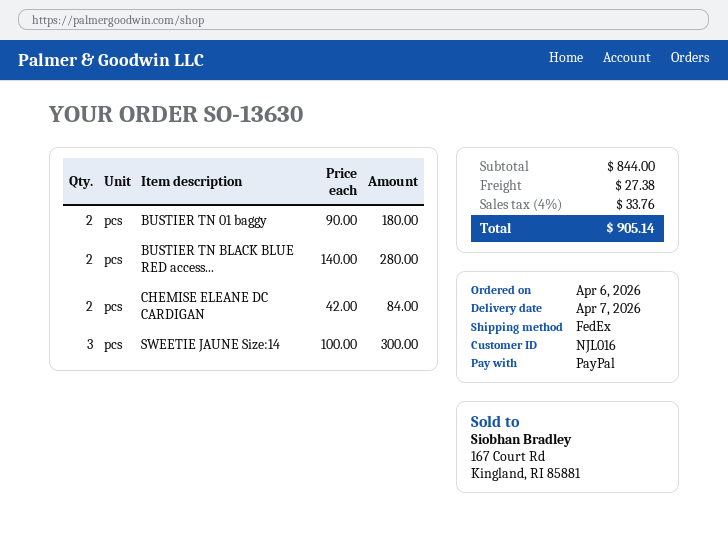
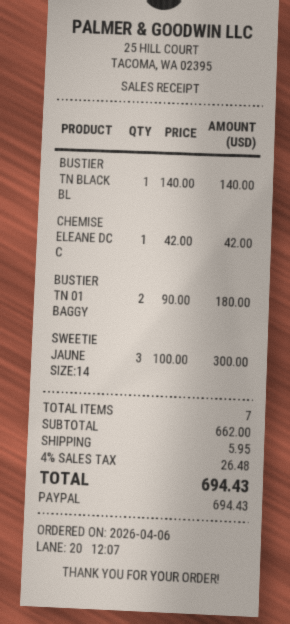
BUSTIER TN BLACK BLUE RED access...: 2 x 140.00 = 280.00 -> 1 x 140.00 = 140.00
CHEMISE ELEANE DC CARDIGAN: 2 x 42.00 = 84.00 -> 1 x 42.00 = 42.00
subtotal: 844.00 -> 662.00
shipping: 27.38 -> 5.95
tax: 4% = 33.76 -> 4% = 26.48
total: 905.14 -> 694.43

